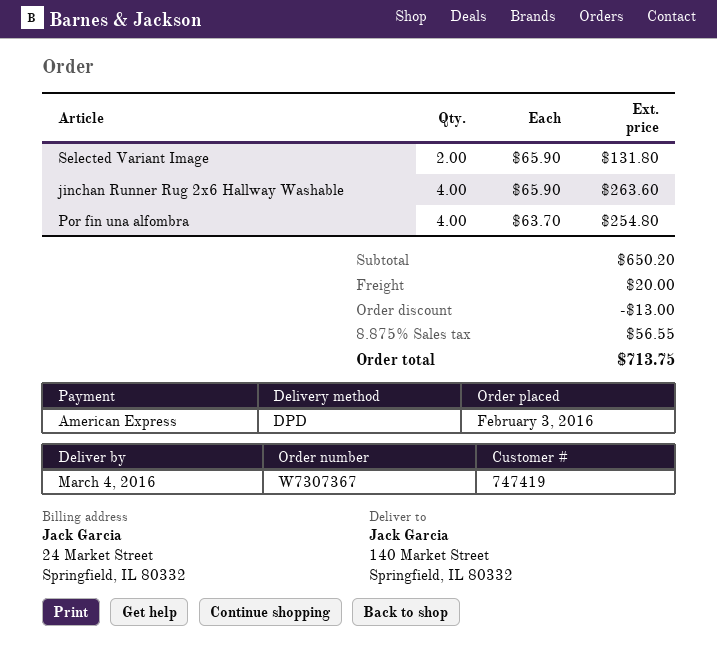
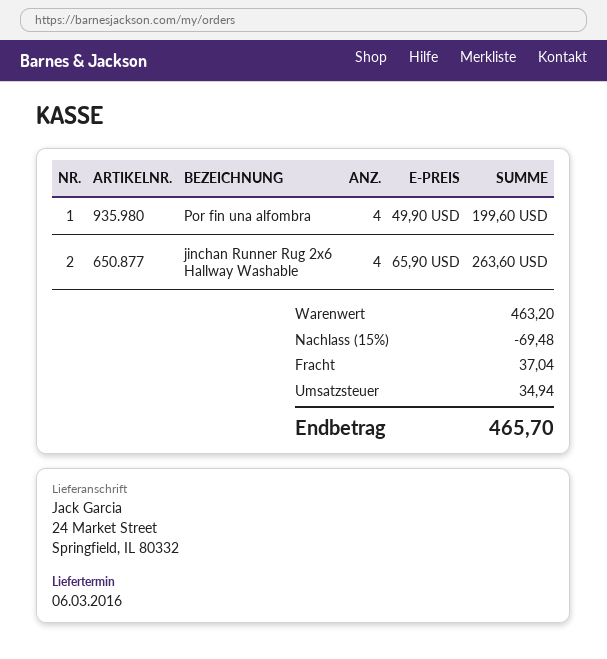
delivery date: 2016-03-04 -> 2016-03-06
ship to: 140 Market Street, Springfield, IL 80332 -> 24 Market Street, Springfield, IL 80332
Selected Variant Image: 2 x 65.90 = 131.80 -> none
Por fin una alfombra: 4 x 63.70 = 254.80 -> 4 x 49.90 = 199.60
subtotal: 650.20 -> 463.20
discount: 13.00 -> 69.48
shipping: 20.00 -> 37.04
tax: 56.55 -> 34.94
total: 713.75 -> 465.70

